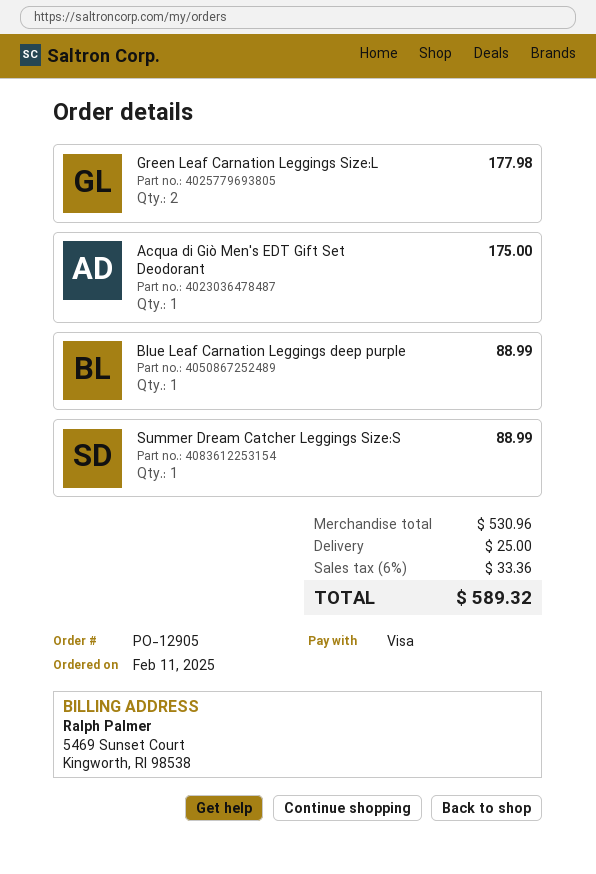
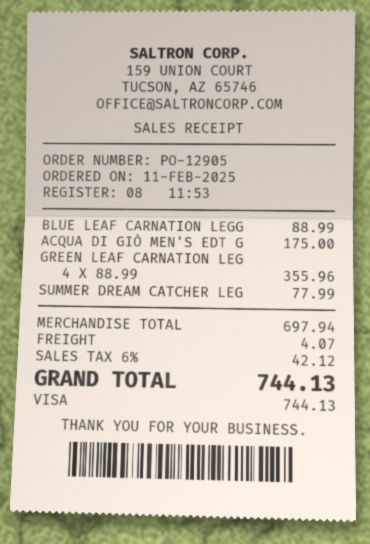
Green Leaf Carnation Leggings Size:L: 2 for 177.98 -> 4 for 355.96
Summer Dream Catcher Leggings Size:S: 1 for 88.99 -> 1 for 77.99
subtotal: 530.96 -> 697.94
shipping: 25.00 -> 4.07
tax: 6% = 33.36 -> 6% = 42.12
total: 589.32 -> 744.13

